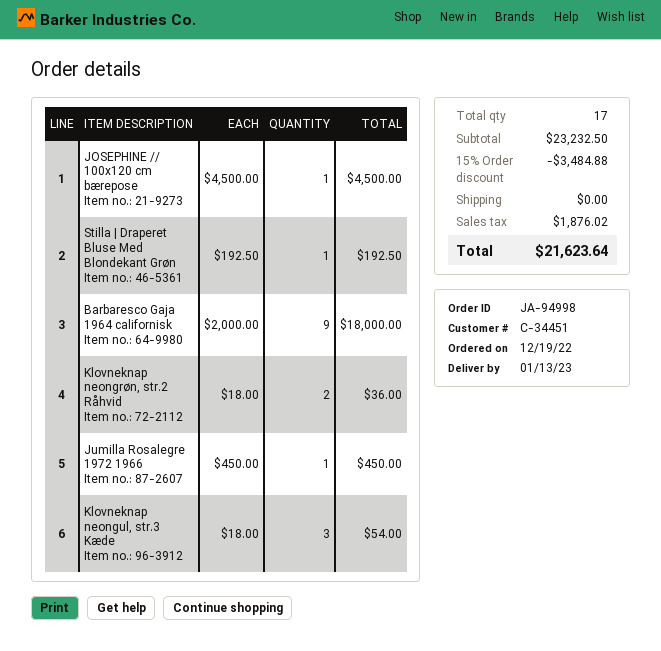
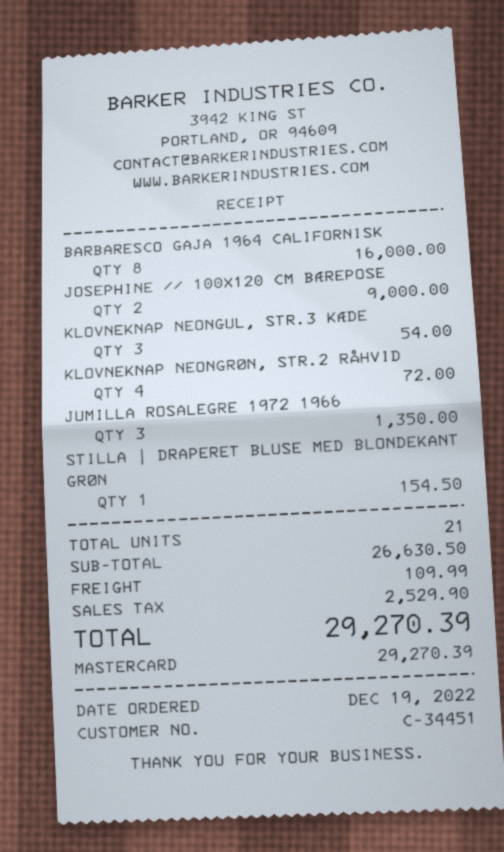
JOSEPHINE // 100x120 cm bærepose: 1 for 4500.00 -> 2 for 9000.00
Stilla | Draperet Bluse Med Blondekant Grøn: 1 for 192.50 -> 1 for 154.50
Barbaresco Gaja 1964 californisk: 9 for 18000.00 -> 8 for 16000.00
Klovneknap neongrøn, str.2 Råhvid: 2 for 36.00 -> 4 for 72.00
Jumilla Rosalegre 1972 1966: 1 for 450.00 -> 3 for 1350.00
total quantity: 17 -> 21
subtotal: 23232.50 -> 26630.50
discount: 15% = 3484.88 -> none
shipping: 0.00 -> 109.99
tax: 1876.02 -> 2529.90
total: 21623.64 -> 29270.39

